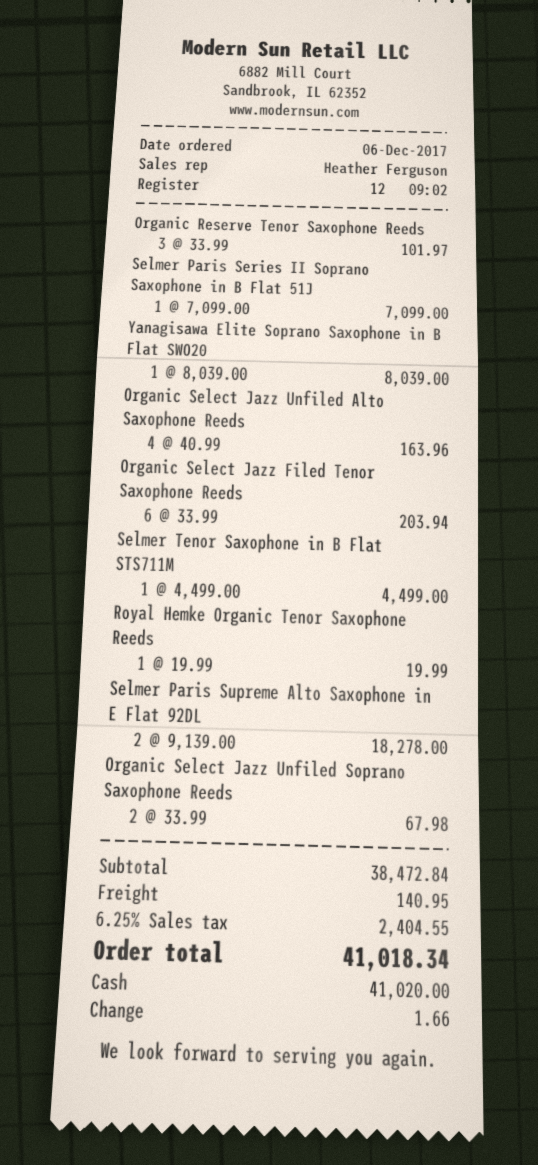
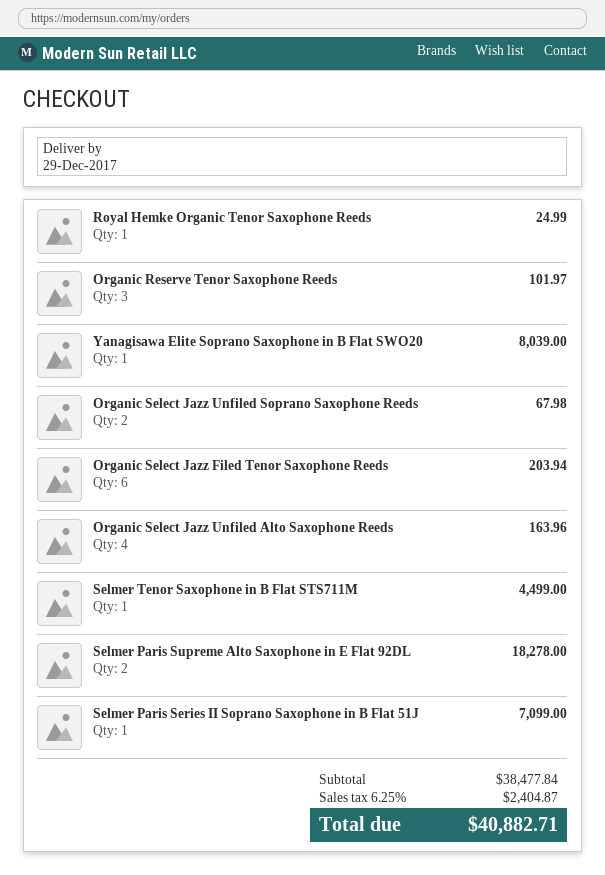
Royal Hemke Organic Tenor Saxophone Reeds: 1 for 19.99 -> 1 for 24.99
subtotal: 38472.84 -> 38477.84
shipping: 140.95 -> none
tax: 6.25% = 2404.55 -> 6.25% = 2404.87
total: 41018.34 -> 40882.71

